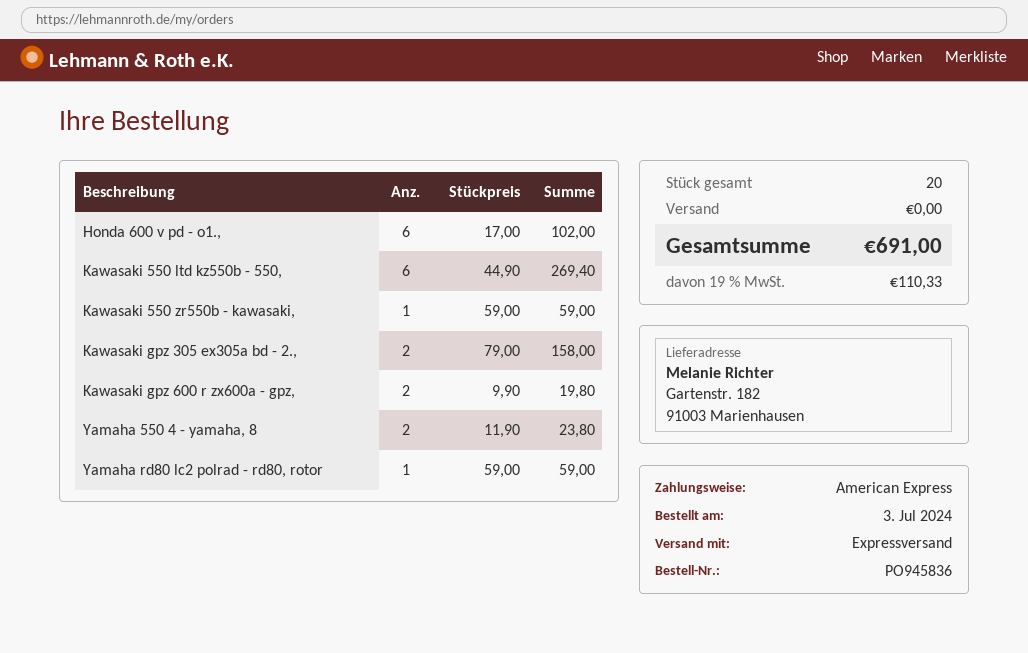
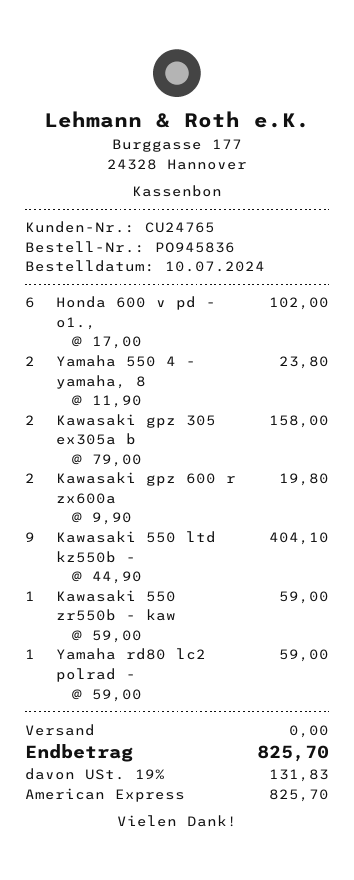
order date: 2024-07-03 -> 2024-07-10
Kawasaki 550 ltd kz550b - 550,: 6 x 44.90 = 269.40 -> 9 x 44.90 = 404.10
tax: 19% = 110.33 -> 19% = 131.83
total: 691.00 -> 825.70

